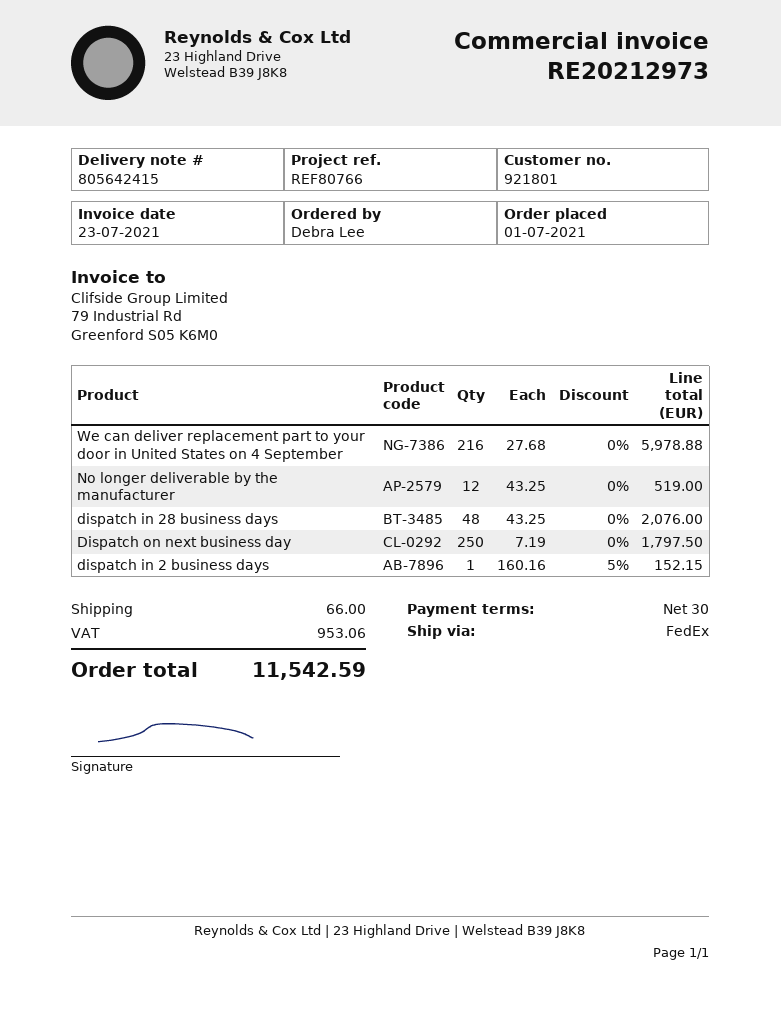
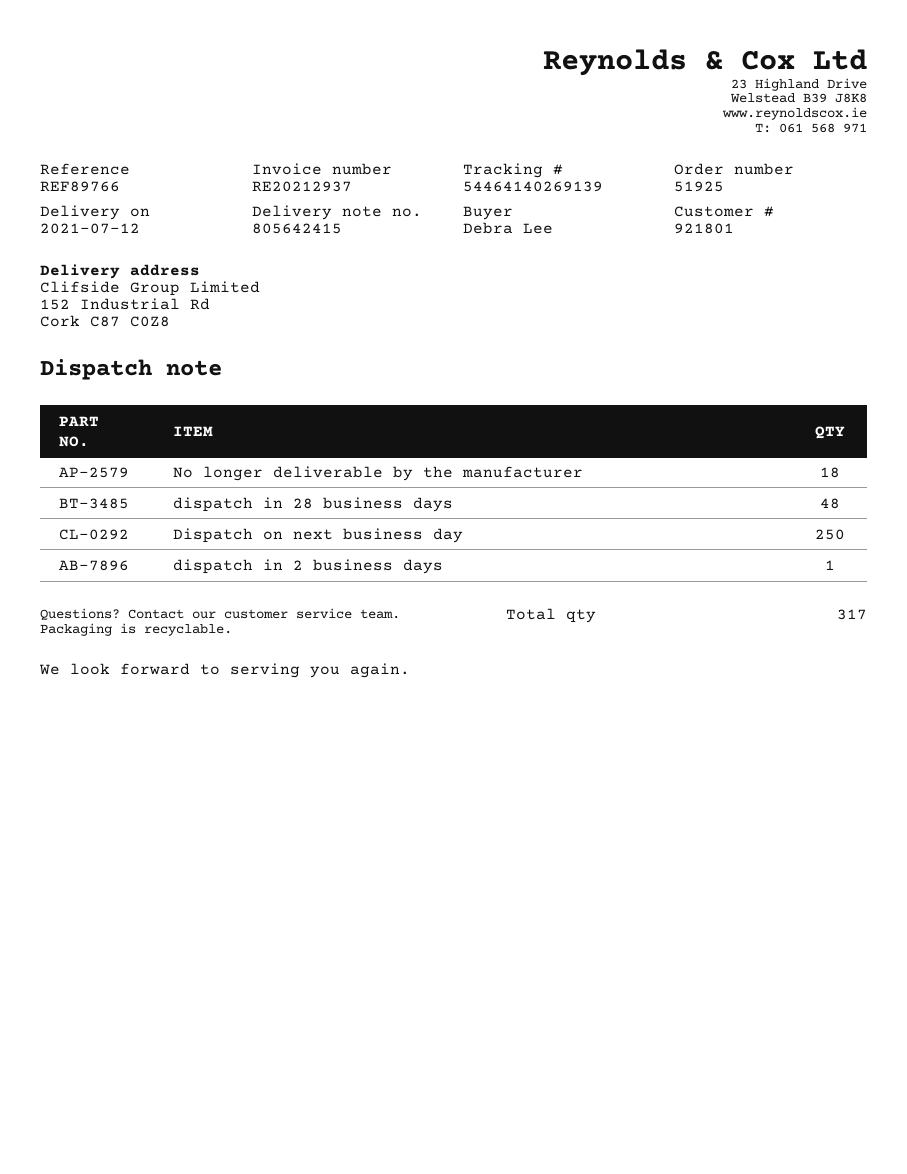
invoice number: RE20212973 -> RE20212937
reference: REF80766 -> REF89766
We can deliver replacement part to your door in United States on 4 September: 216 -> none
No longer deliverable by the manufacturer: 12 -> 18

